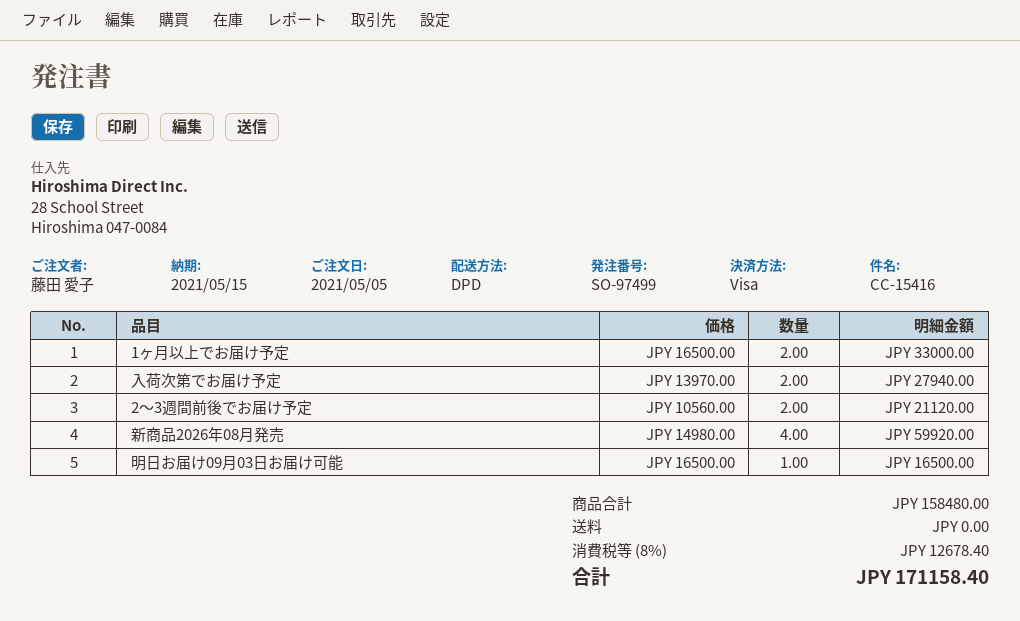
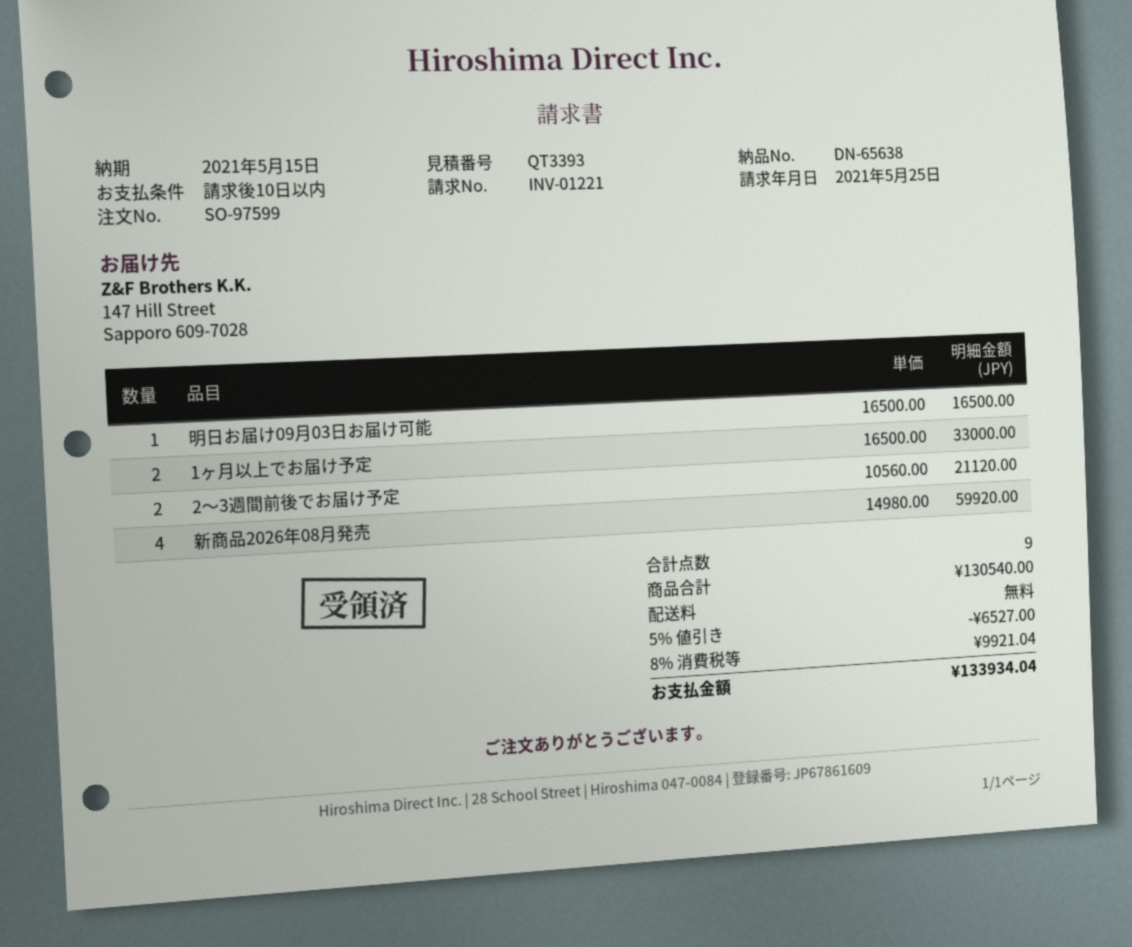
order number: SO-97499 -> SO-97599
入荷次第でお届け予定: 2 x 13970.00 = 27940.00 -> none
subtotal: 158480.00 -> 130540.00
discount: none -> 5% = 6527.00
tax: 8% = 12678.40 -> 8% = 9921.04
total: 171158.40 -> 133934.04

